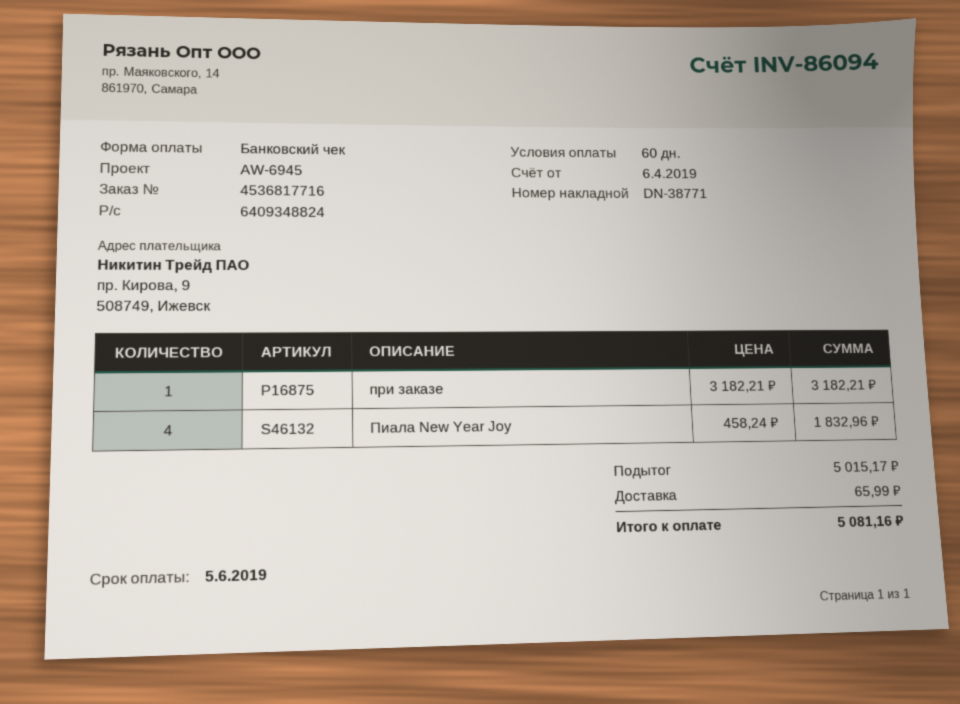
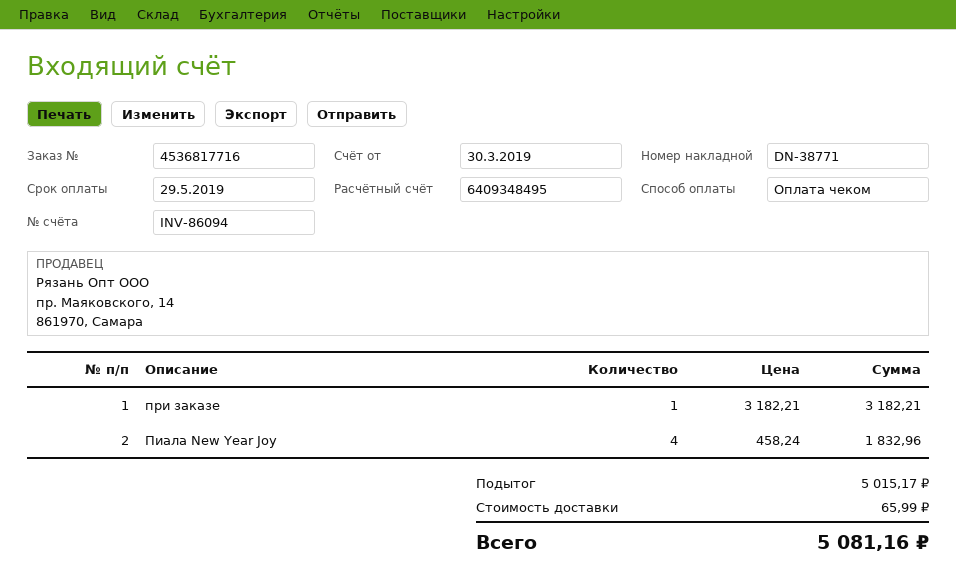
invoice date: 2019-04-06 -> 2019-03-30
due date: 2019-06-05 -> 2019-05-29
bank account: 6409348824 -> 6409348495

